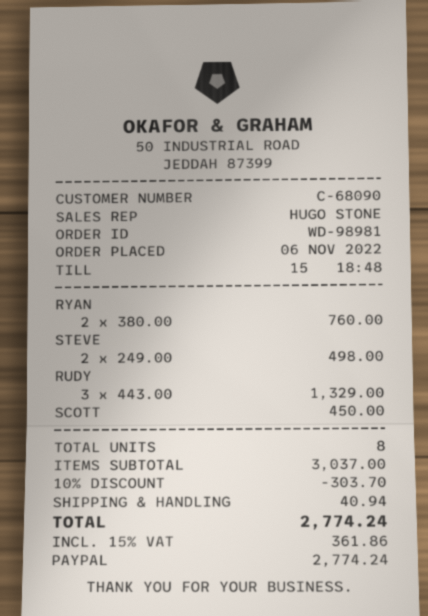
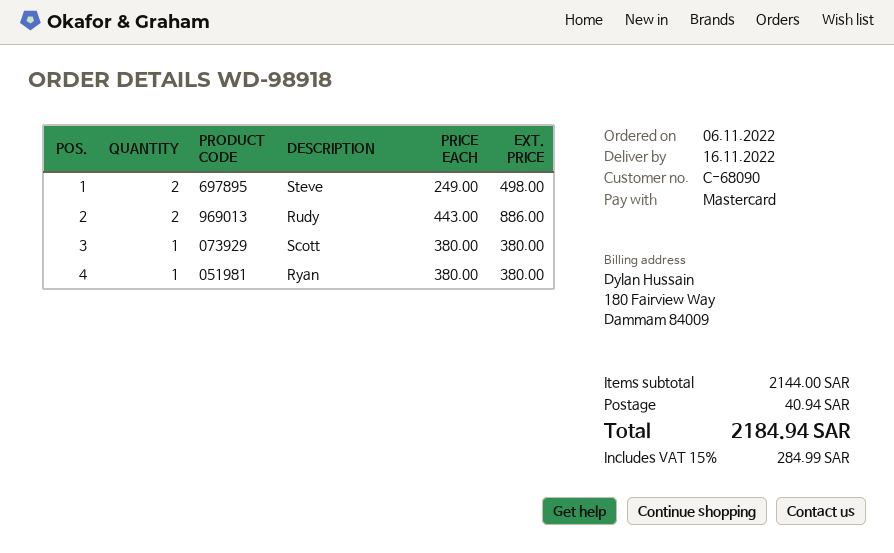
order number: WD-98981 -> WD-98918
payment method: PayPal -> Mastercard
RYAN: 2 x 380.00 = 760.00 -> 1 x 380.00 = 380.00
RUDY: 3 x 443.00 = 1329.00 -> 2 x 443.00 = 886.00
SCOTT: 1 x 450.00 = 450.00 -> 1 x 380.00 = 380.00
subtotal: 3037.00 -> 2144.00
discount: 10% = 303.70 -> none
tax: 15% = 361.86 -> 15% = 284.99
total: 2774.24 -> 2184.94

